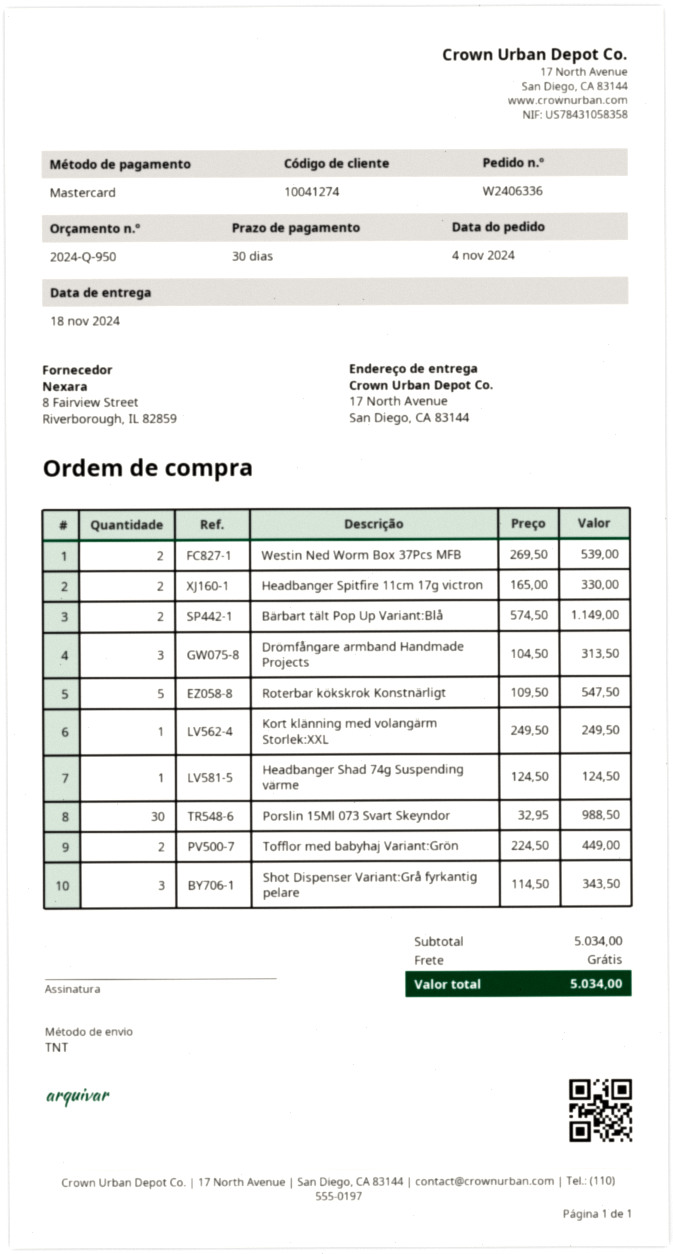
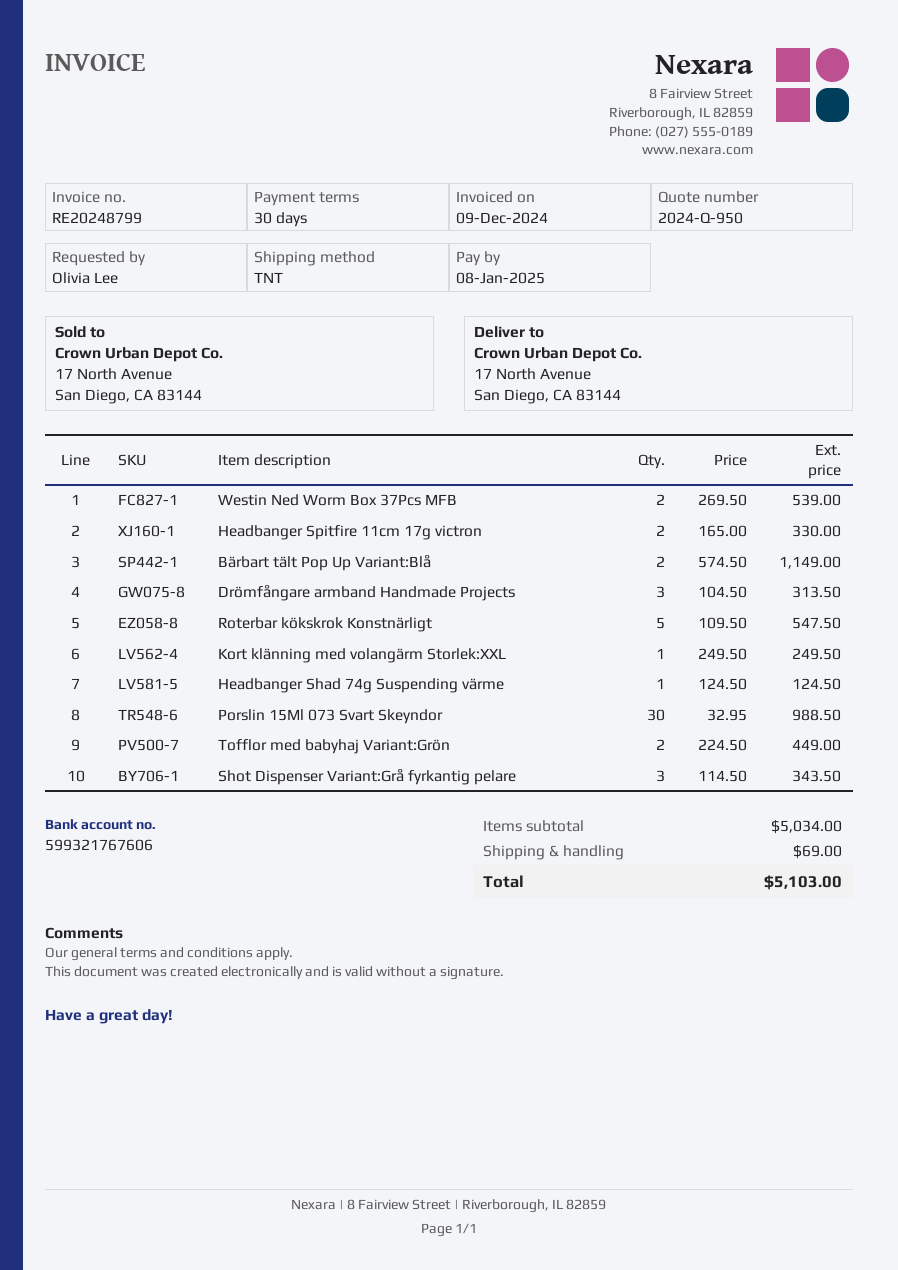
shipping: 0.00 -> 69.00
total: 5034.00 -> 5103.00

